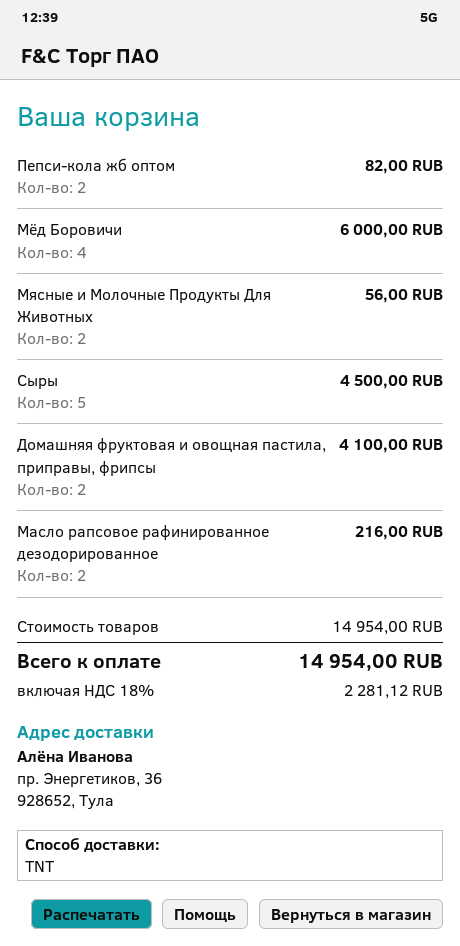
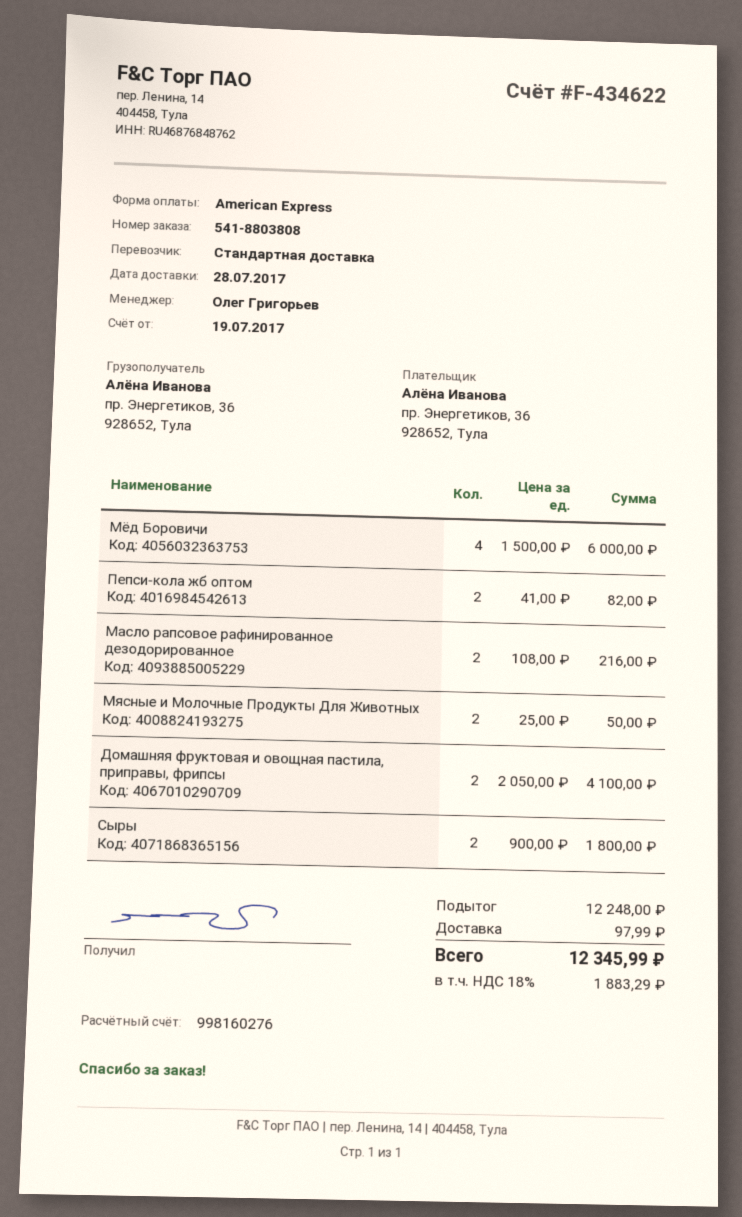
shipping method: TNT -> standard
Мясные и Молочные Продукты Для Животных: 2 for 56.00 -> 2 for 50.00
Сыры: 5 for 4500.00 -> 2 for 1800.00
subtotal: 14954.00 -> 12248.00
shipping: none -> 97.99
tax: 18% = 2281.12 -> 18% = 1883.29
total: 14954.00 -> 12345.99

